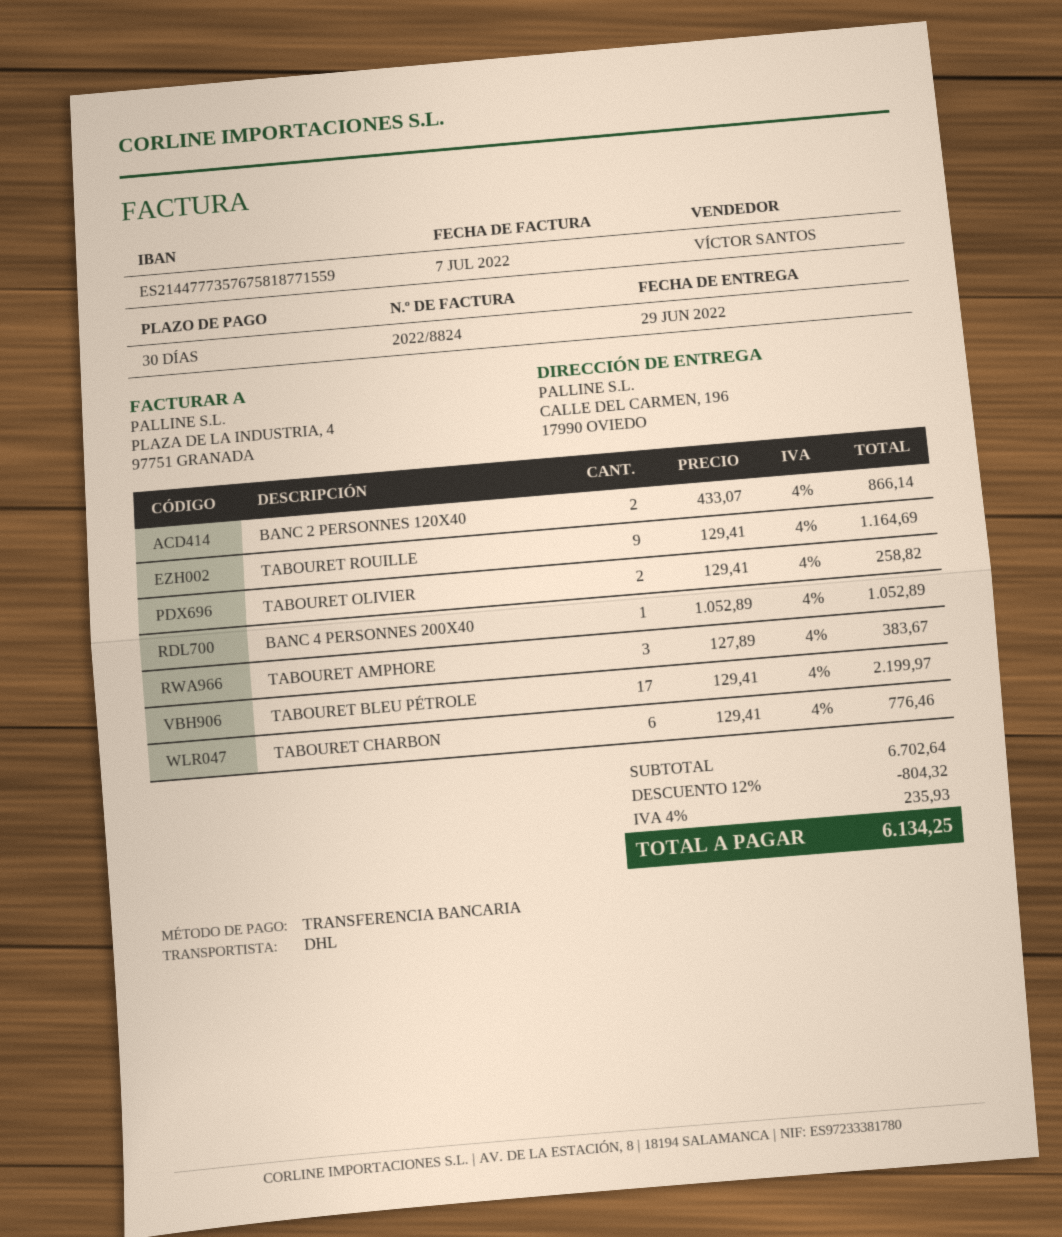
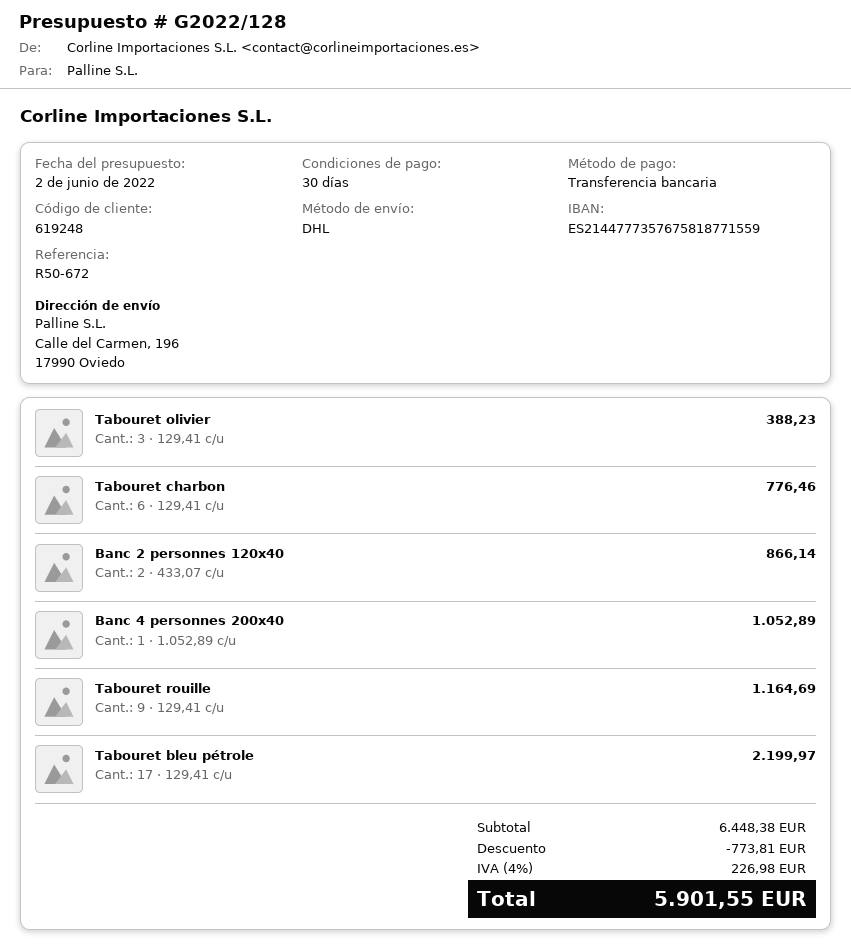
TABOURET OLIVIER: 2 x 129.41 = 258.82 -> 3 x 129.41 = 388.23
TABOURET AMPHORE: 3 x 127.89 = 383.67 -> none
subtotal: 6702.64 -> 6448.38
discount: 804.32 -> 773.81
tax: 4% = 235.93 -> 4% = 226.98
total: 6134.25 -> 5901.55

